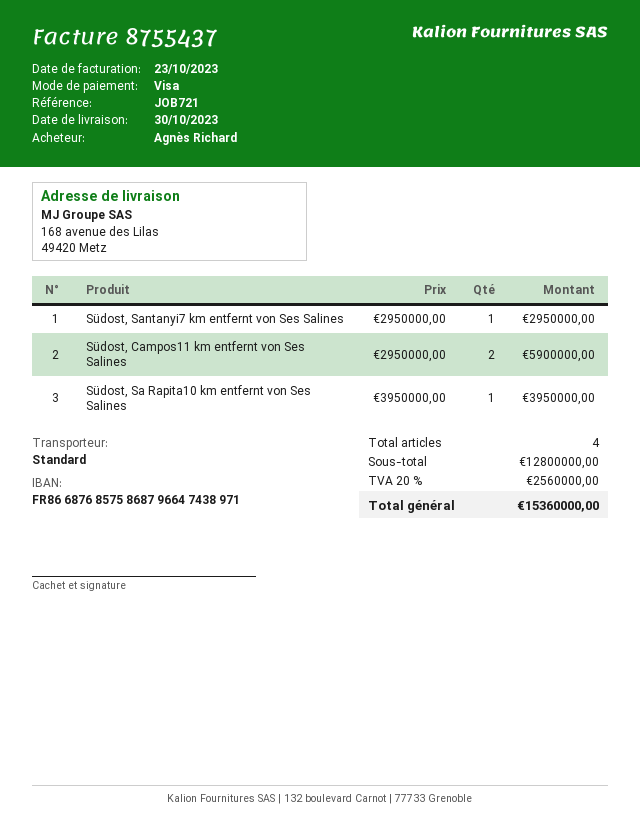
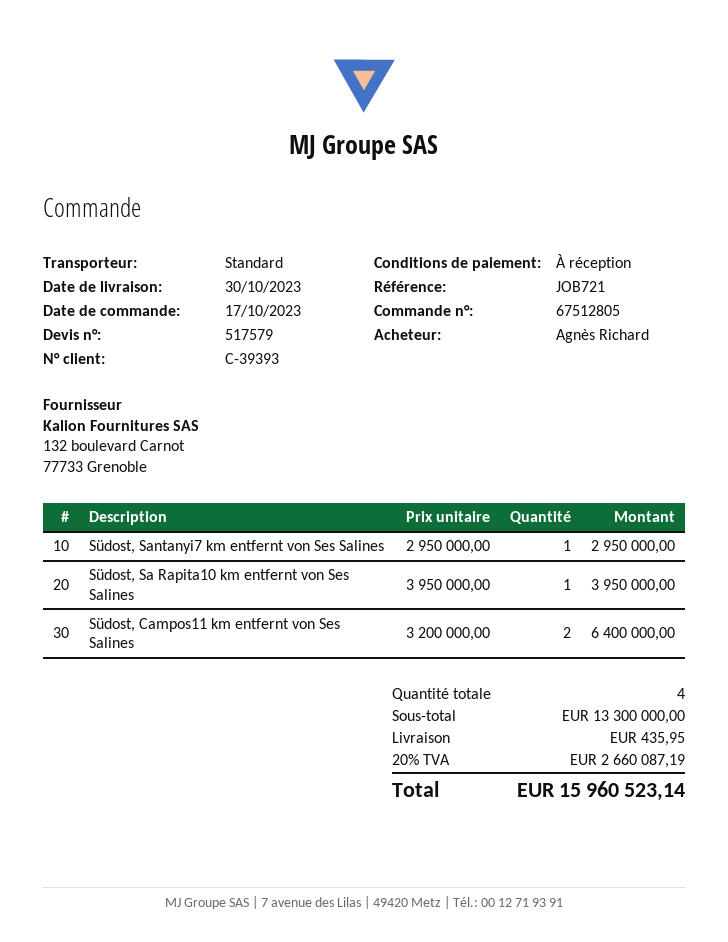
Südost, Campos11 km entfernt von Ses Salines: 2 x 2950000.00 = 5900000.00 -> 2 x 3200000.00 = 6400000.00
subtotal: 12800000.00 -> 13300000.00
shipping: none -> 435.95
tax: 20% = 2560000.00 -> 20% = 2660087.19
total: 15360000.00 -> 15960523.14

